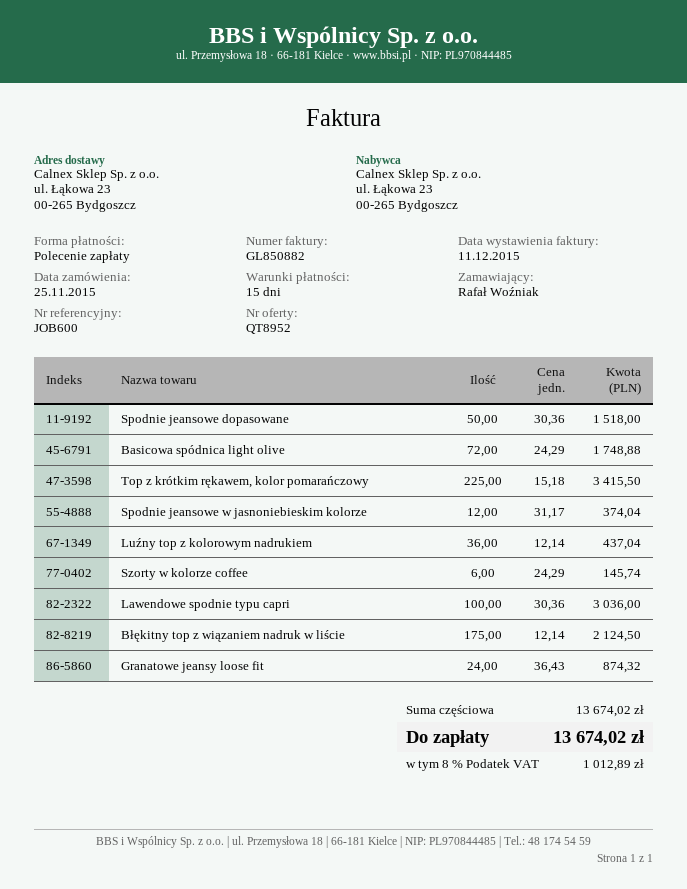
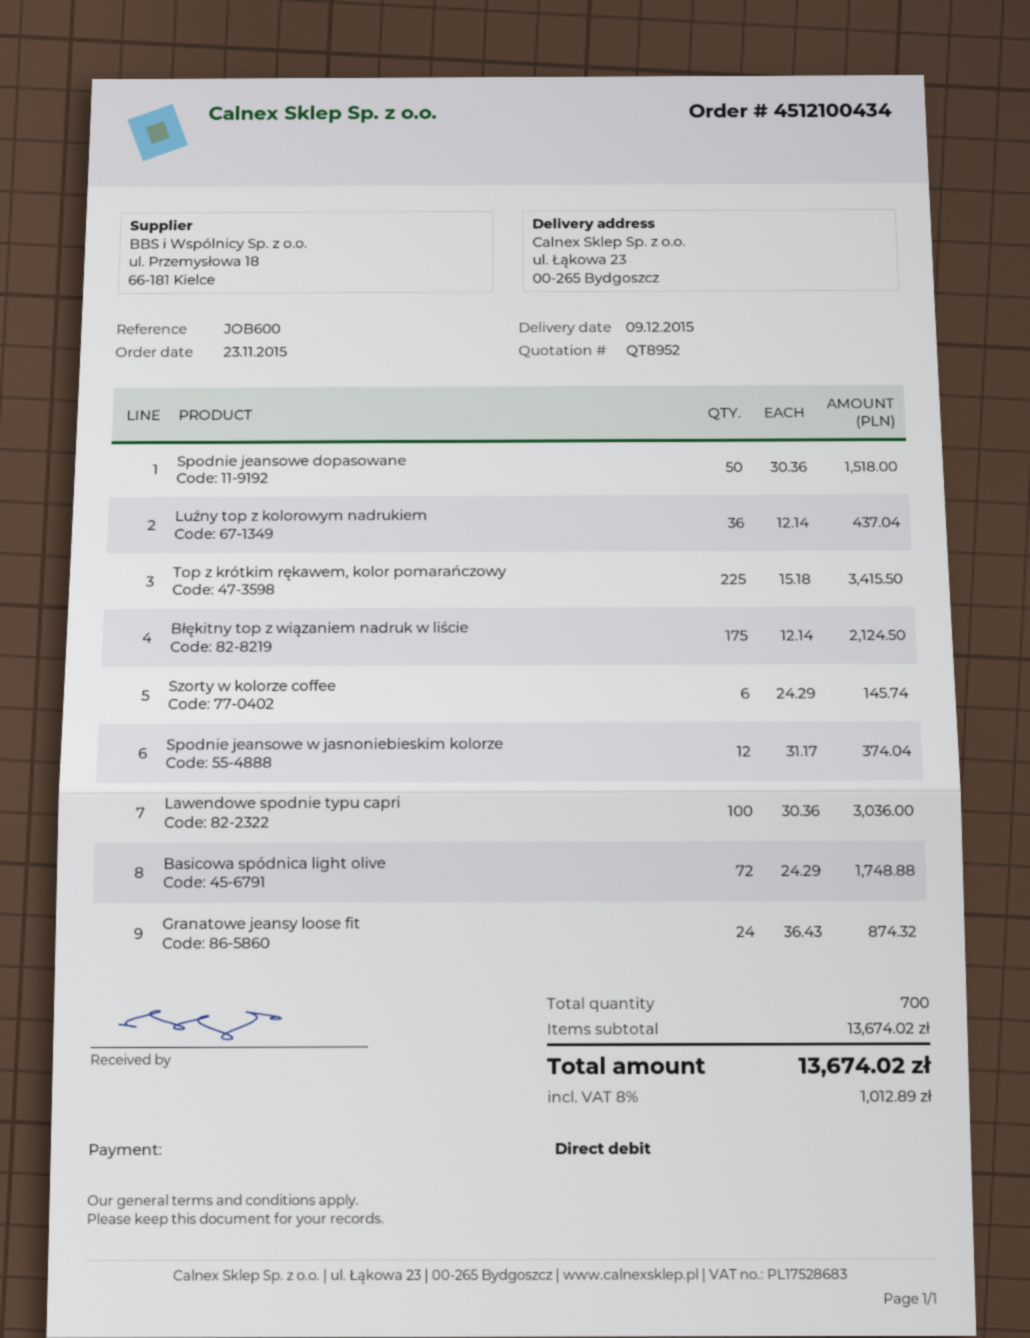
order date: 2015-11-25 -> 2015-11-23

